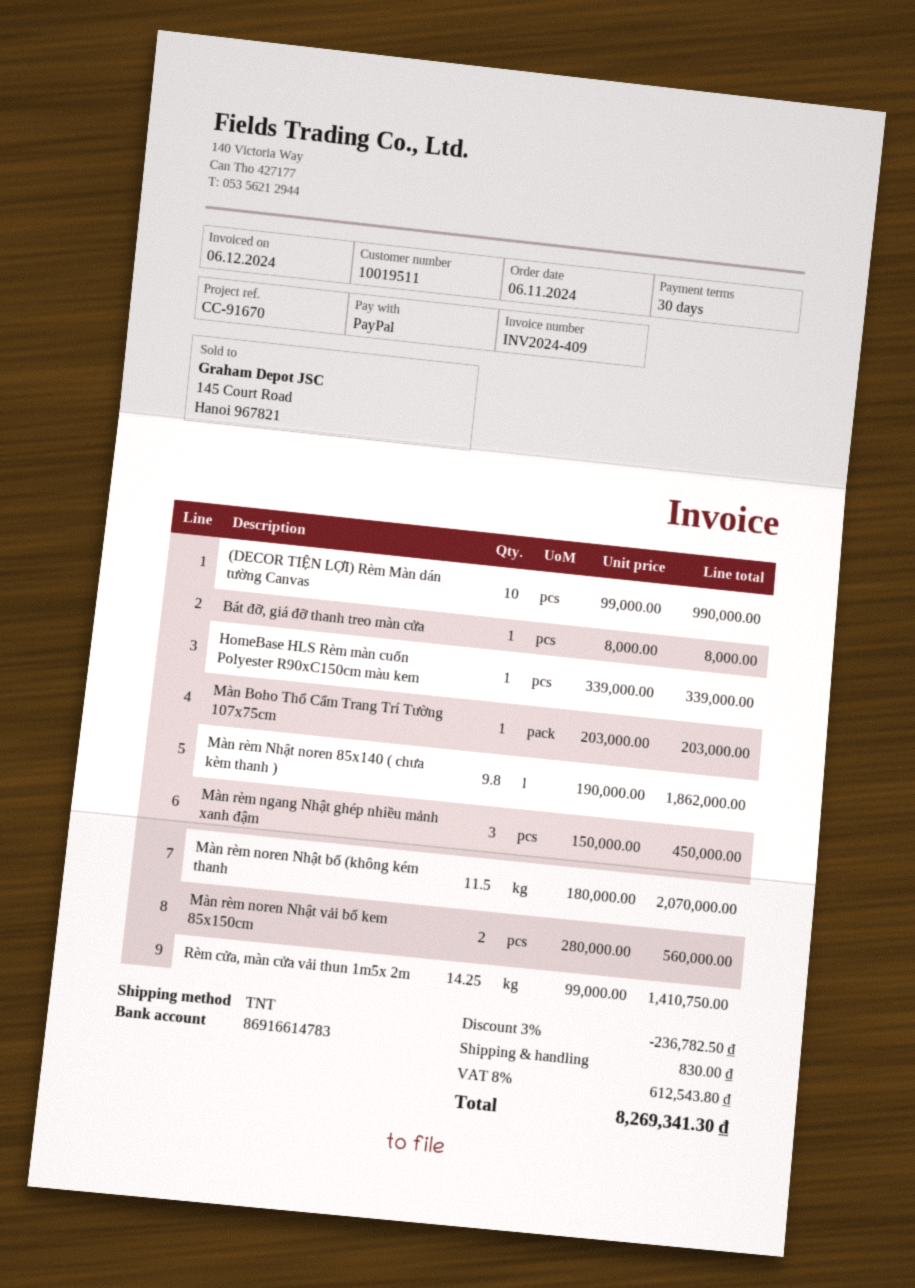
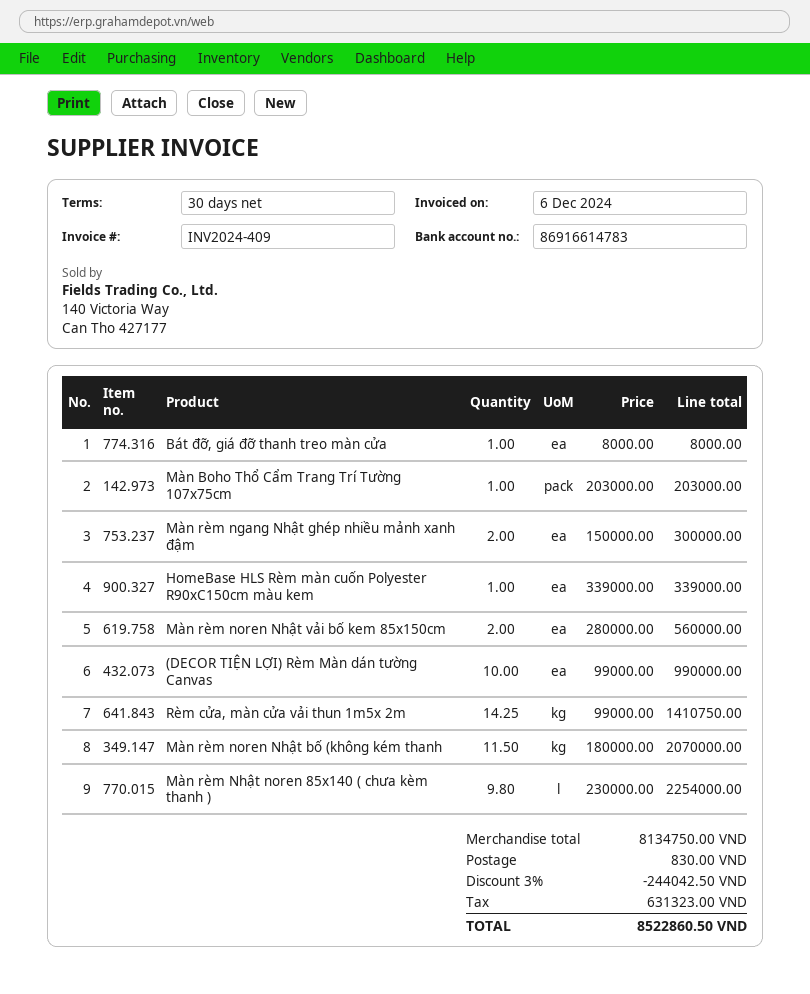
Màn rèm Nhật noren 85x140 ( chưa kèm thanh ): 9.8 x 190000.00 = 1862000.00 -> 9.8 x 230000.00 = 2254000.00
Màn rèm ngang Nhật ghép nhiều mảnh xanh đậm: 3 x 150000.00 = 450000.00 -> 2 x 150000.00 = 300000.00
discount: 3% = 236782.50 -> 3% = 244042.50
tax: 612543.80 -> 631323.00
total: 8269341.30 -> 8522860.50

